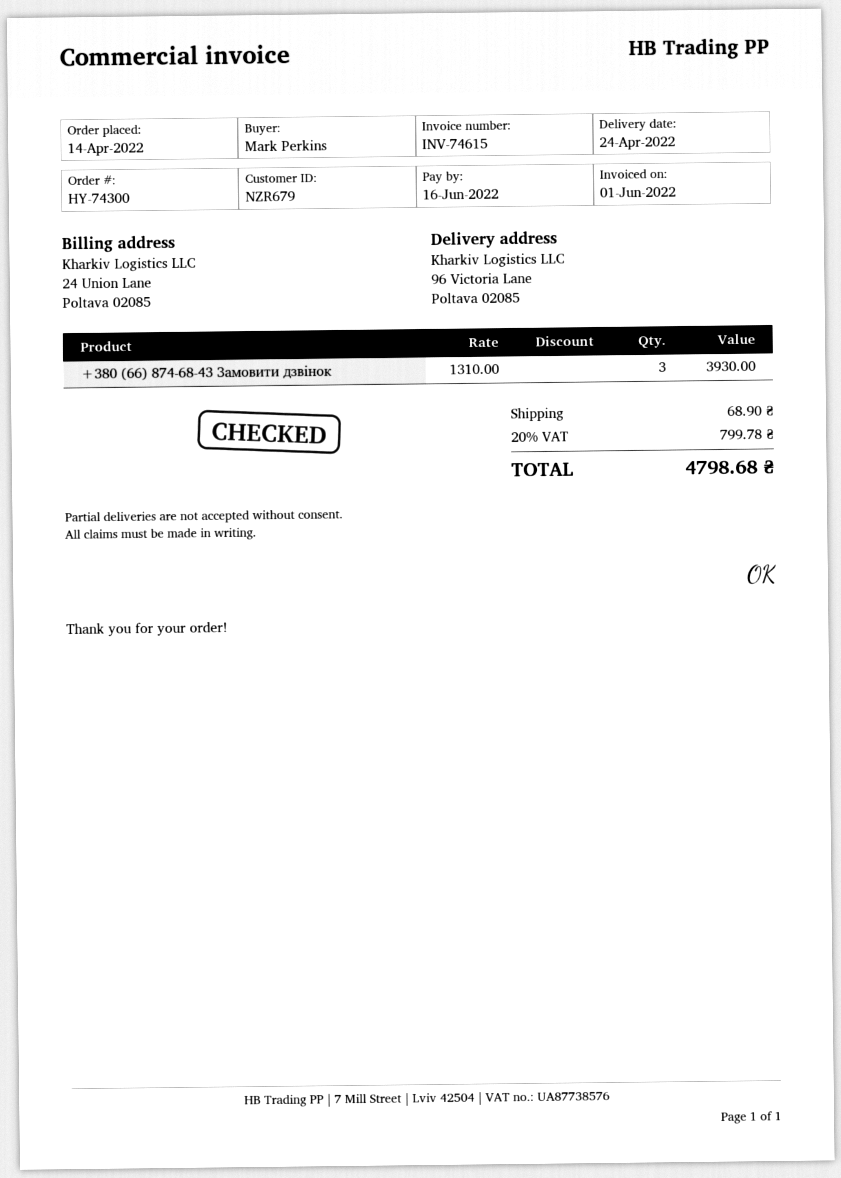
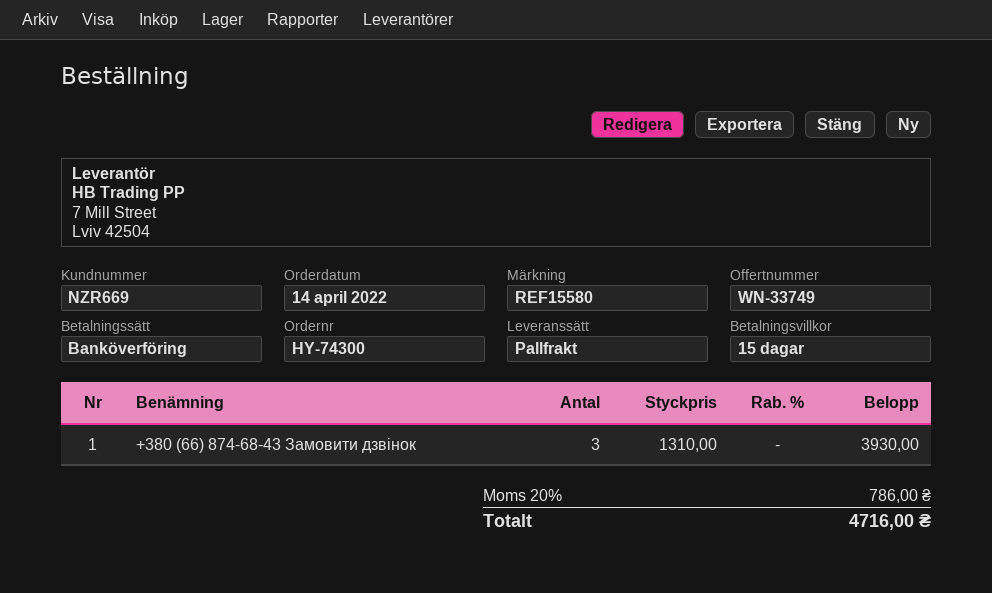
customer number: NZR679 -> NZR669
shipping: 68.90 -> none
tax: 20% = 799.78 -> 20% = 786.00
total: 4798.68 -> 4716.00

